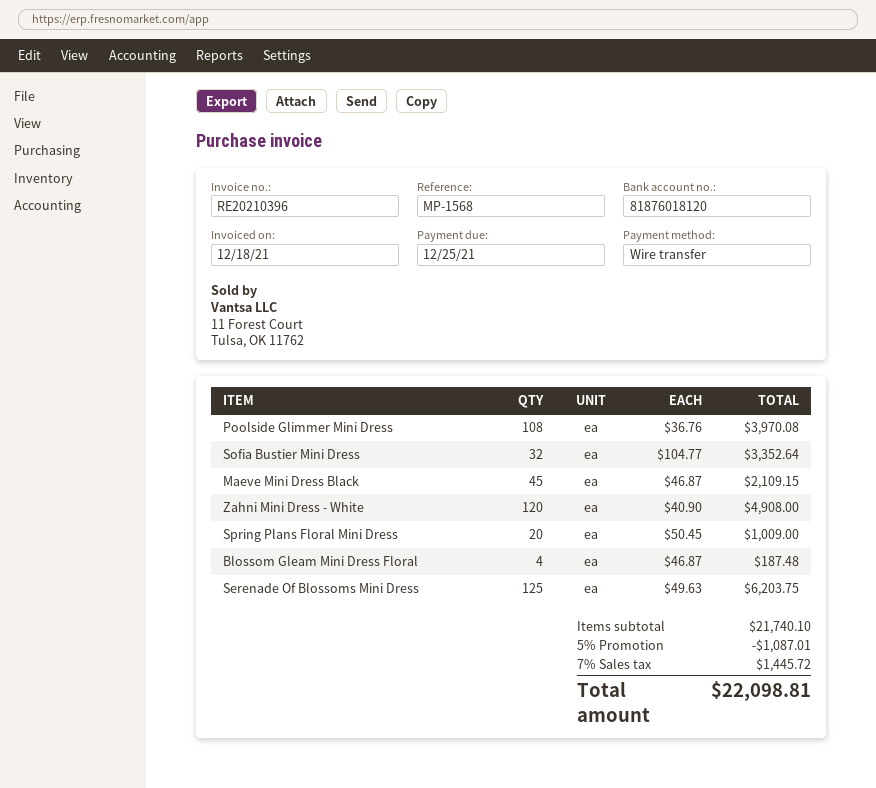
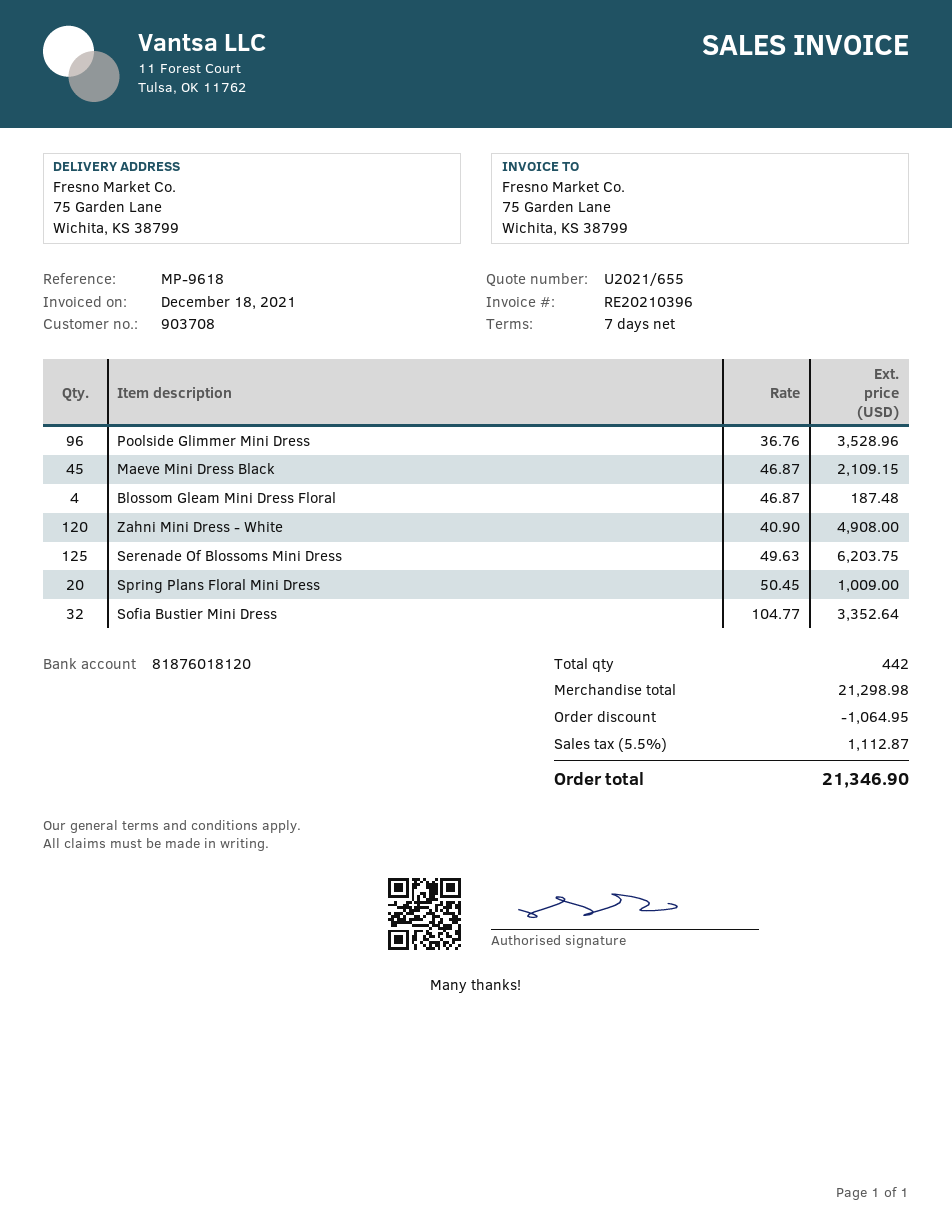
reference: MP-1568 -> MP-9618
Poolside Glimmer Mini Dress: 108 x 36.76 = 3970.08 -> 96 x 36.76 = 3528.96
subtotal: 21740.10 -> 21298.98
discount: 1087.01 -> 1064.95
tax: 7% = 1445.72 -> 5.5% = 1112.87
total: 22098.81 -> 21346.90

